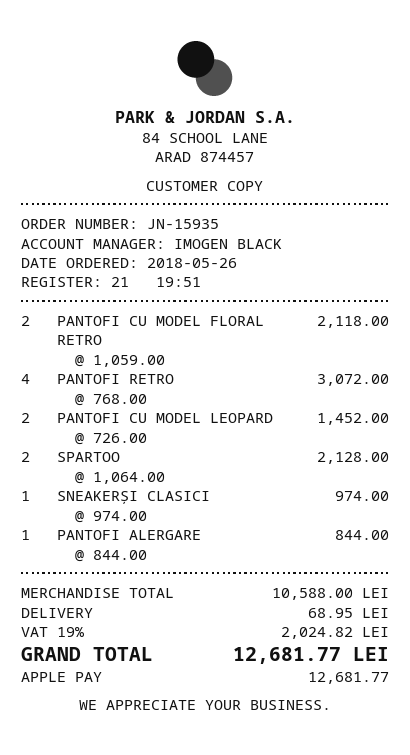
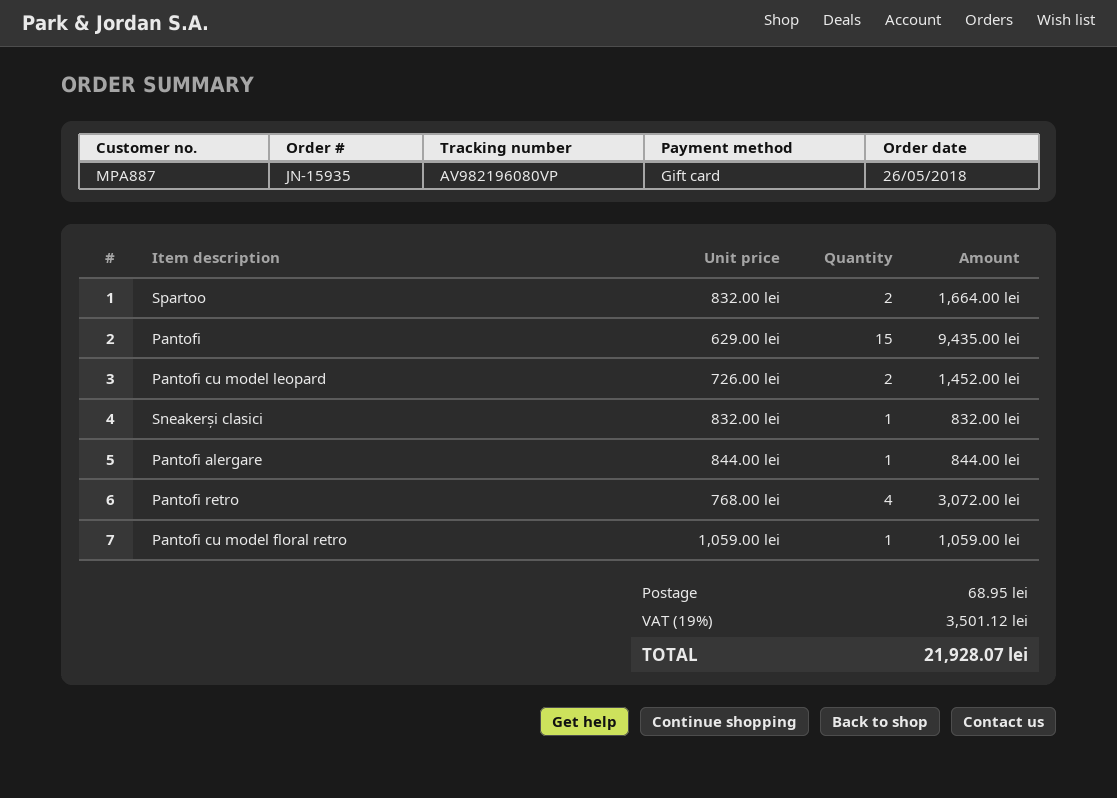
payment method: Apple Pay -> gift card
PANTOFI CU MODEL FLORAL RETRO: 2 x 1059.00 = 2118.00 -> 1 x 1059.00 = 1059.00
SPARTOO: 2 x 1064.00 = 2128.00 -> 2 x 832.00 = 1664.00
SNEAKERȘI CLASICI: 1 x 974.00 = 974.00 -> 1 x 832.00 = 832.00
Pantofi: none -> 15 x 629.00 = 9435.00
tax: 19% = 2024.82 -> 19% = 3501.12
total: 12681.77 -> 21928.07

